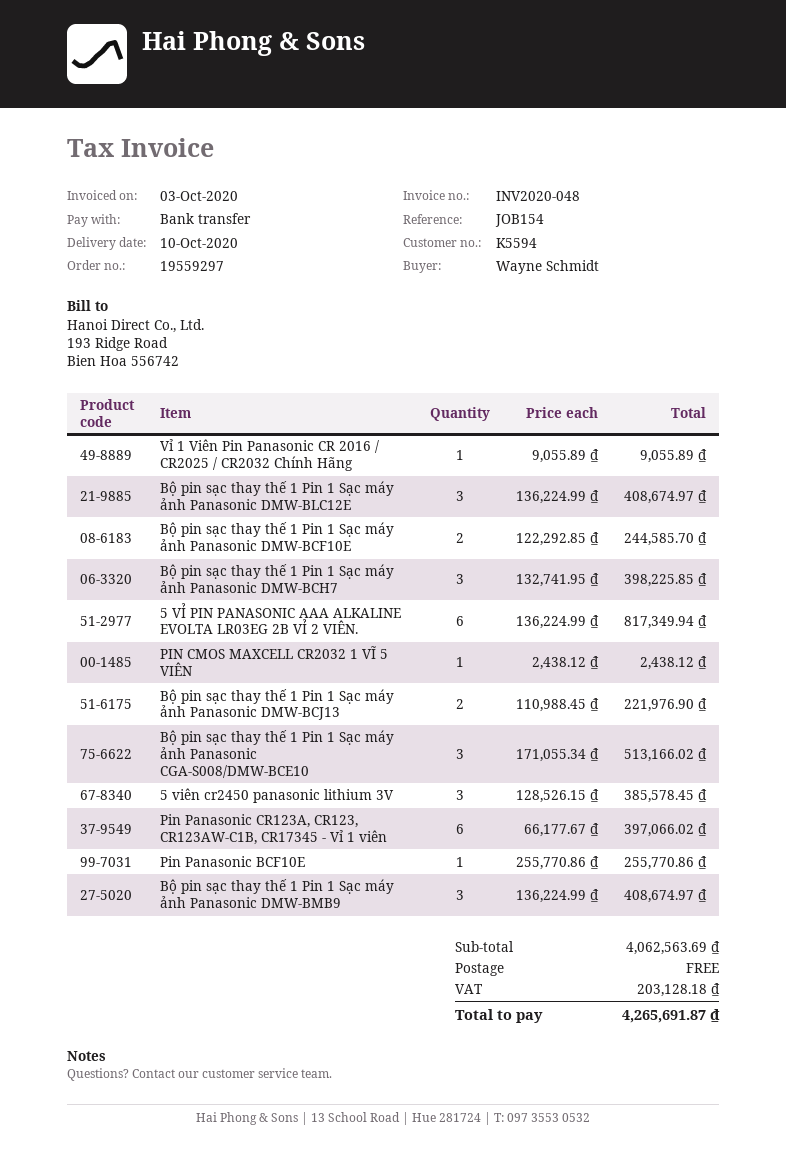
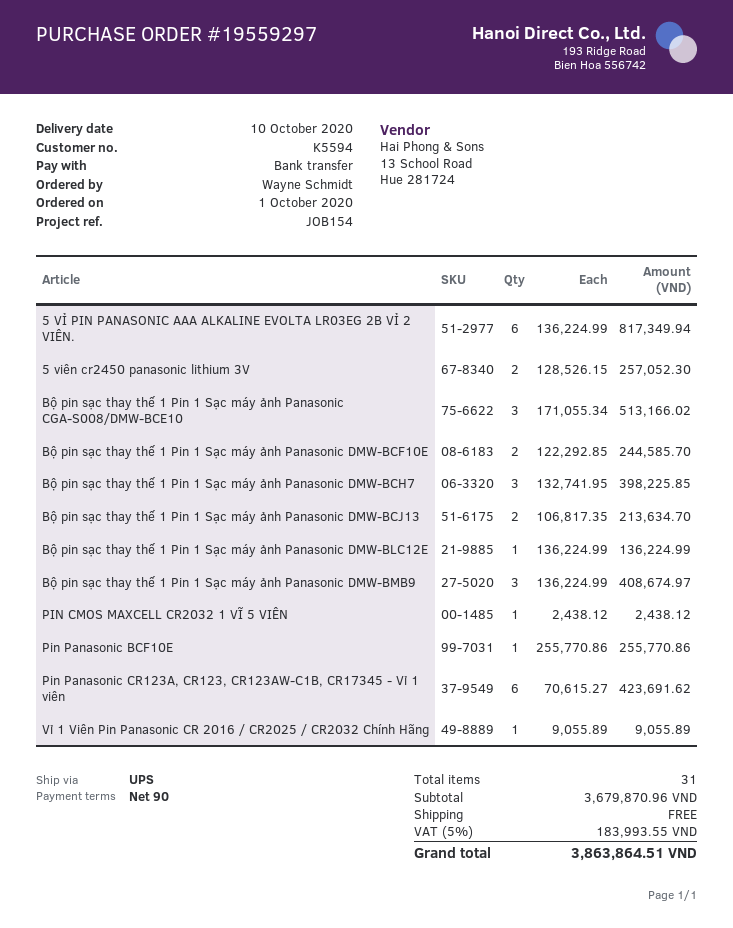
Bộ pin sạc thay thế 1 Pin 1 Sạc máy ảnh Panasonic DMW-BLC12E: 3 x 136224.99 = 408674.97 -> 1 x 136224.99 = 136224.99
Bộ pin sạc thay thế 1 Pin 1 Sạc máy ảnh Panasonic DMW-BCJ13: 2 x 110988.45 = 221976.90 -> 2 x 106817.35 = 213634.70
5 viên cr2450 panasonic lithium 3V: 3 x 128526.15 = 385578.45 -> 2 x 128526.15 = 257052.30
Pin Panasonic CR123A, CR123, CR123AW-C1B, CR17345 - Vỉ 1 viên: 6 x 66177.67 = 397066.02 -> 6 x 70615.27 = 423691.62
subtotal: 4062563.69 -> 3679870.96
tax: 203128.18 -> 183993.55
total: 4265691.87 -> 3863864.51

